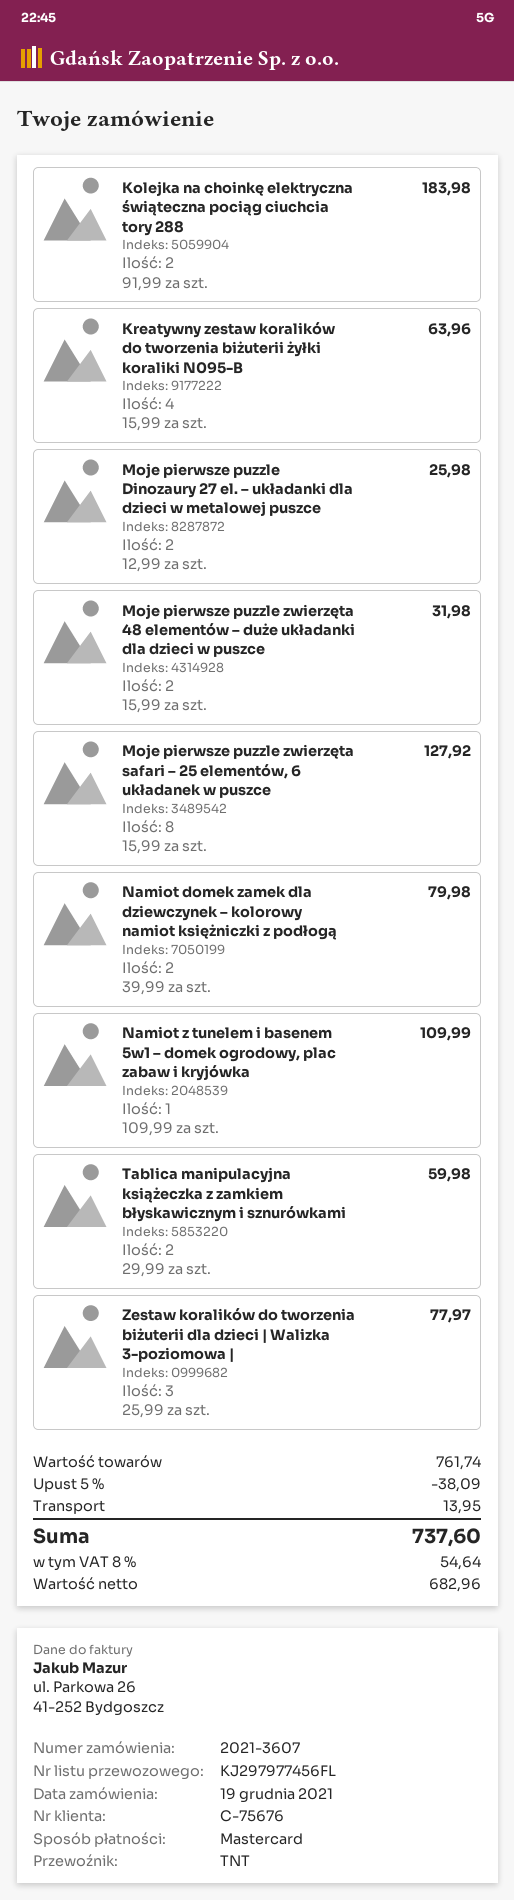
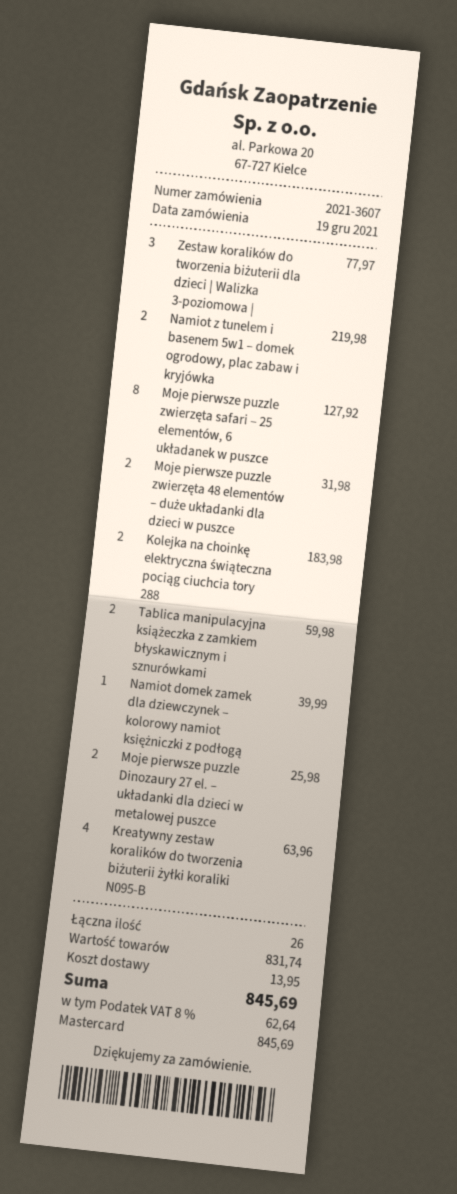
Namiot domek zamek dla dziewczynek – kolorowy namiot księżniczki z podłogą: 2 for 79.98 -> 1 for 39.99
Namiot z tunelem i basenem 5w1 – domek ogrodowy, plac zabaw i kryjówka: 1 for 109.99 -> 2 for 219.98
subtotal: 761.74 -> 831.74
discount: 5% = 38.09 -> none
tax: 8% = 54.64 -> 8% = 62.64
total: 737.60 -> 845.69

